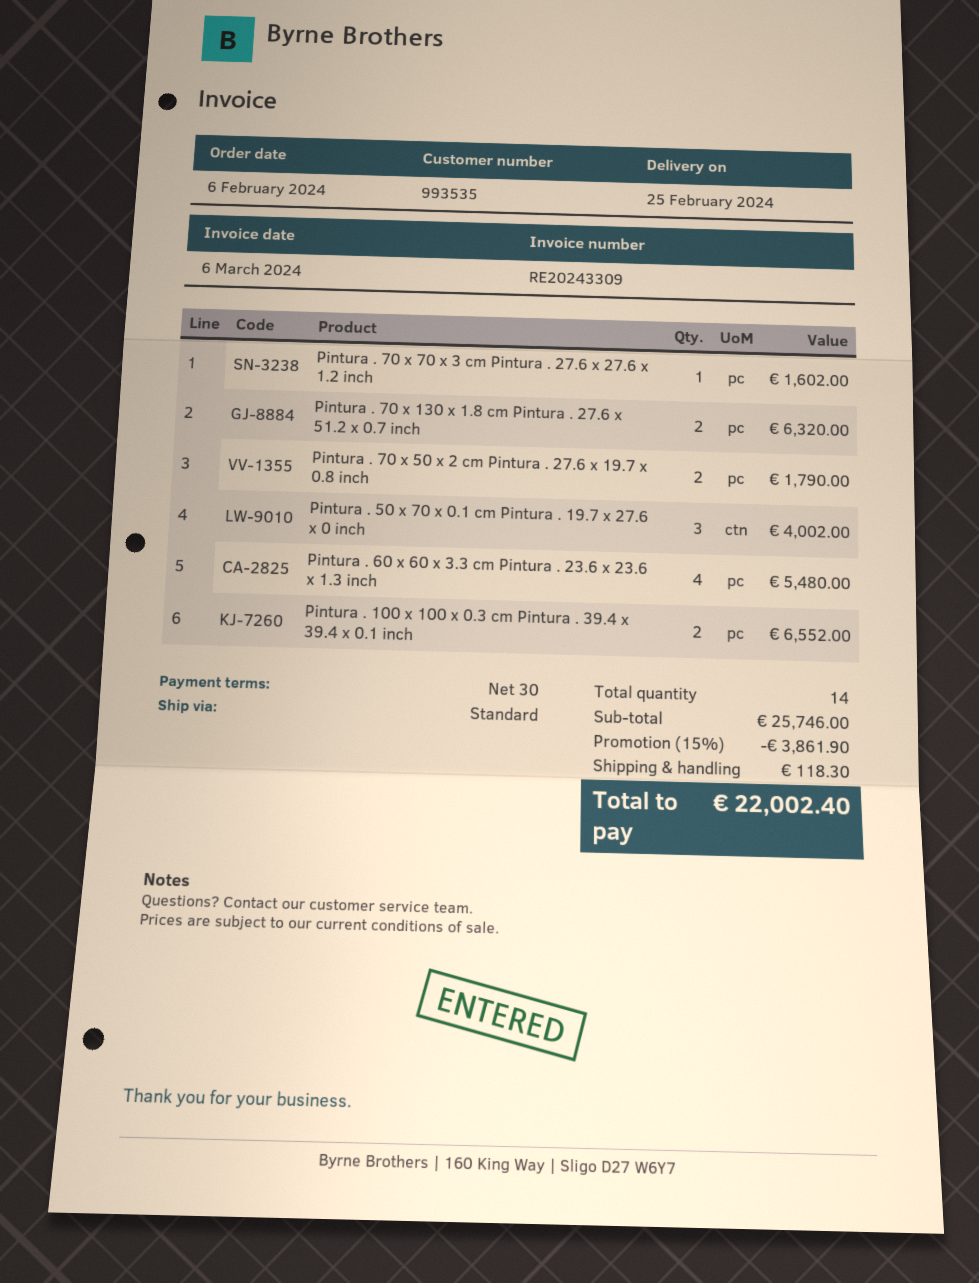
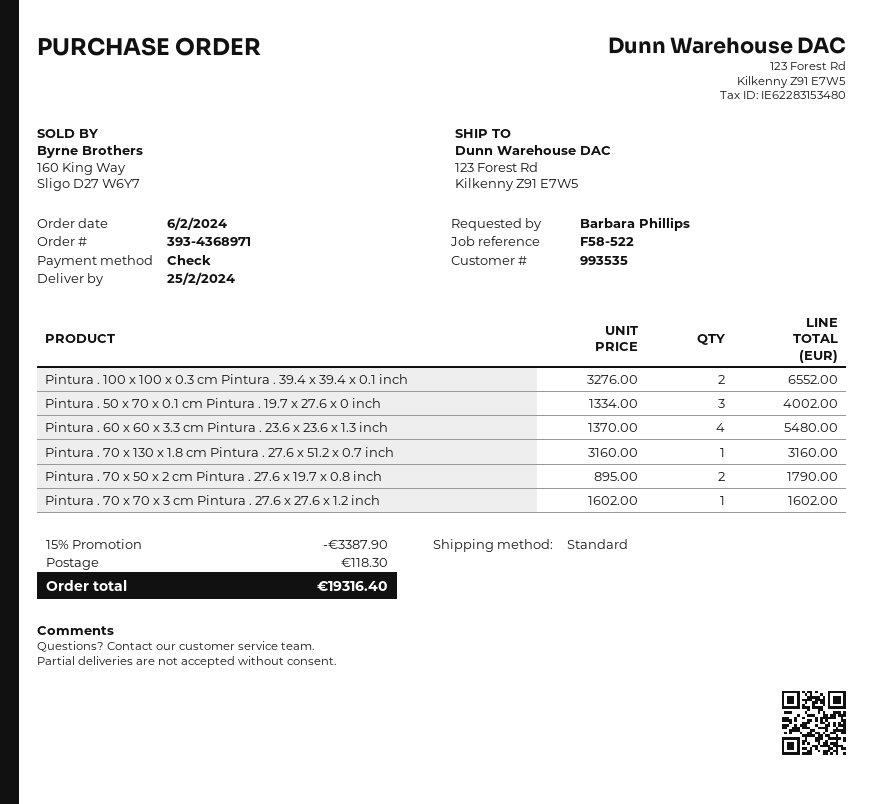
Pintura . 70 x 130 x 1.8 cm Pintura . 27.6 x 51.2 x 0.7 inch: 2 for 6320.00 -> 1 for 3160.00
discount: 15% = 3861.90 -> 15% = 3387.90
total: 22002.40 -> 19316.40

